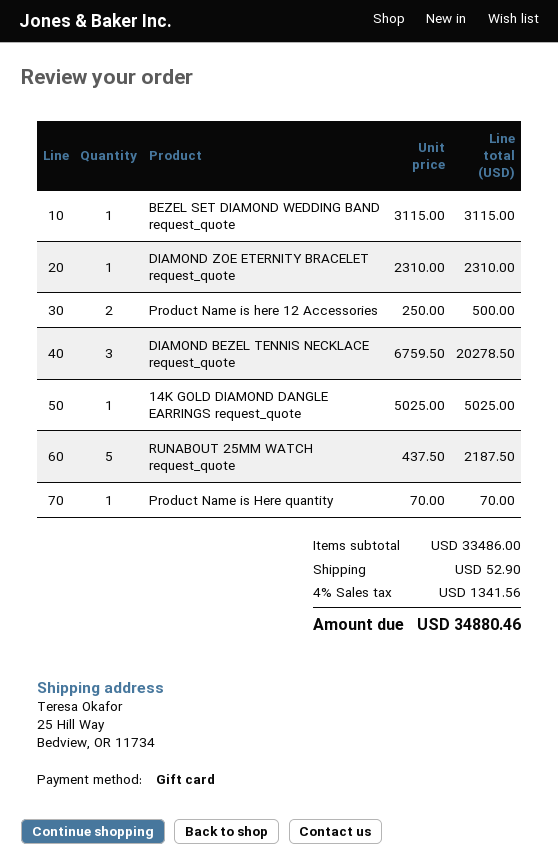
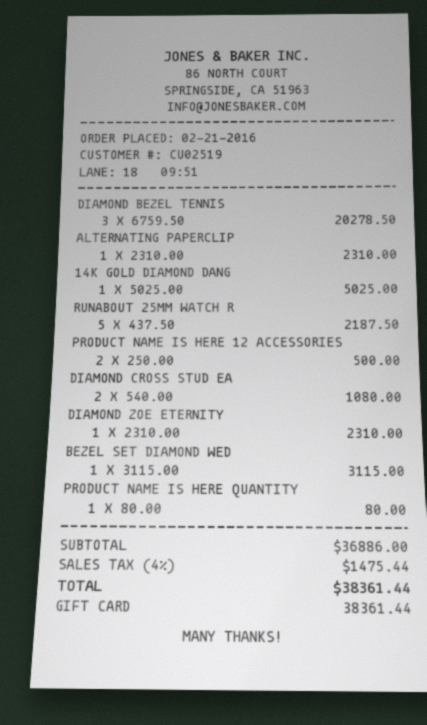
Product Name is Here quantity: 1 x 70.00 = 70.00 -> 1 x 80.00 = 80.00
ALTERNATING PAPERCLIP: none -> 1 x 2310.00 = 2310.00
DIAMOND CROSS STUD EA: none -> 2 x 540.00 = 1080.00
subtotal: 33486.00 -> 36886.00
shipping: 52.90 -> none
tax: 4% = 1341.56 -> 4% = 1475.44
total: 34880.46 -> 38361.44

